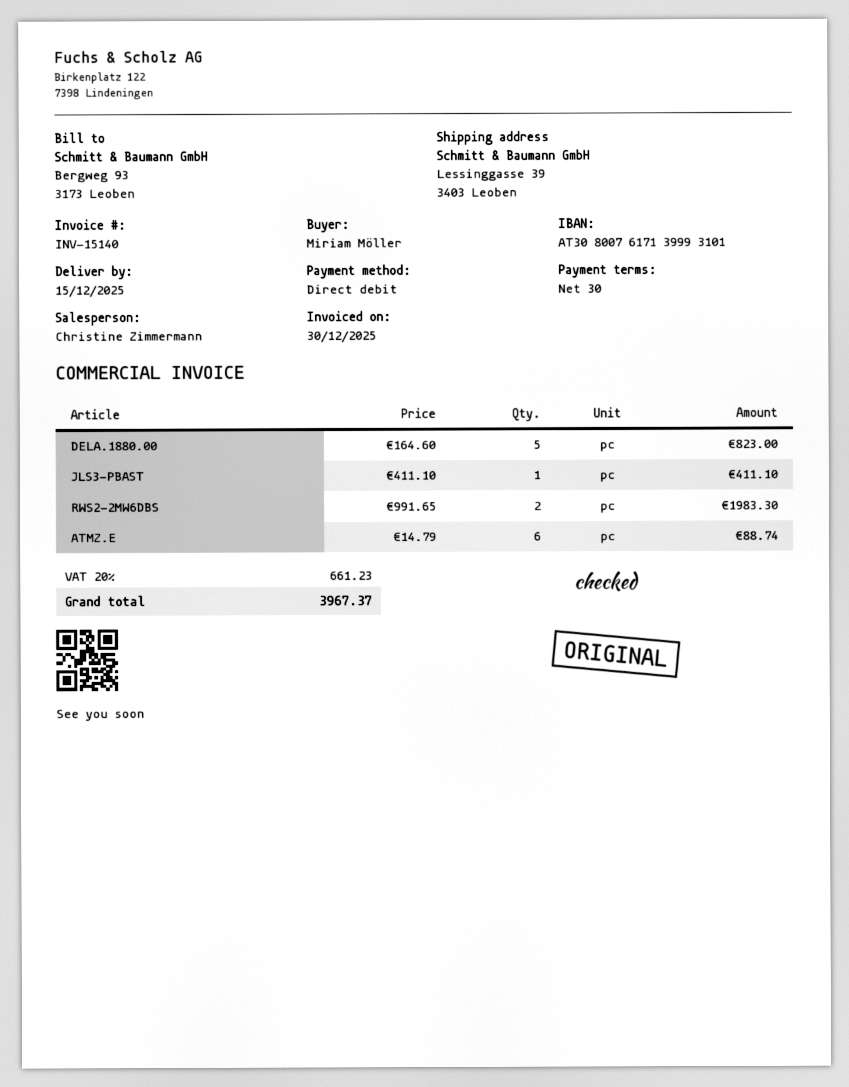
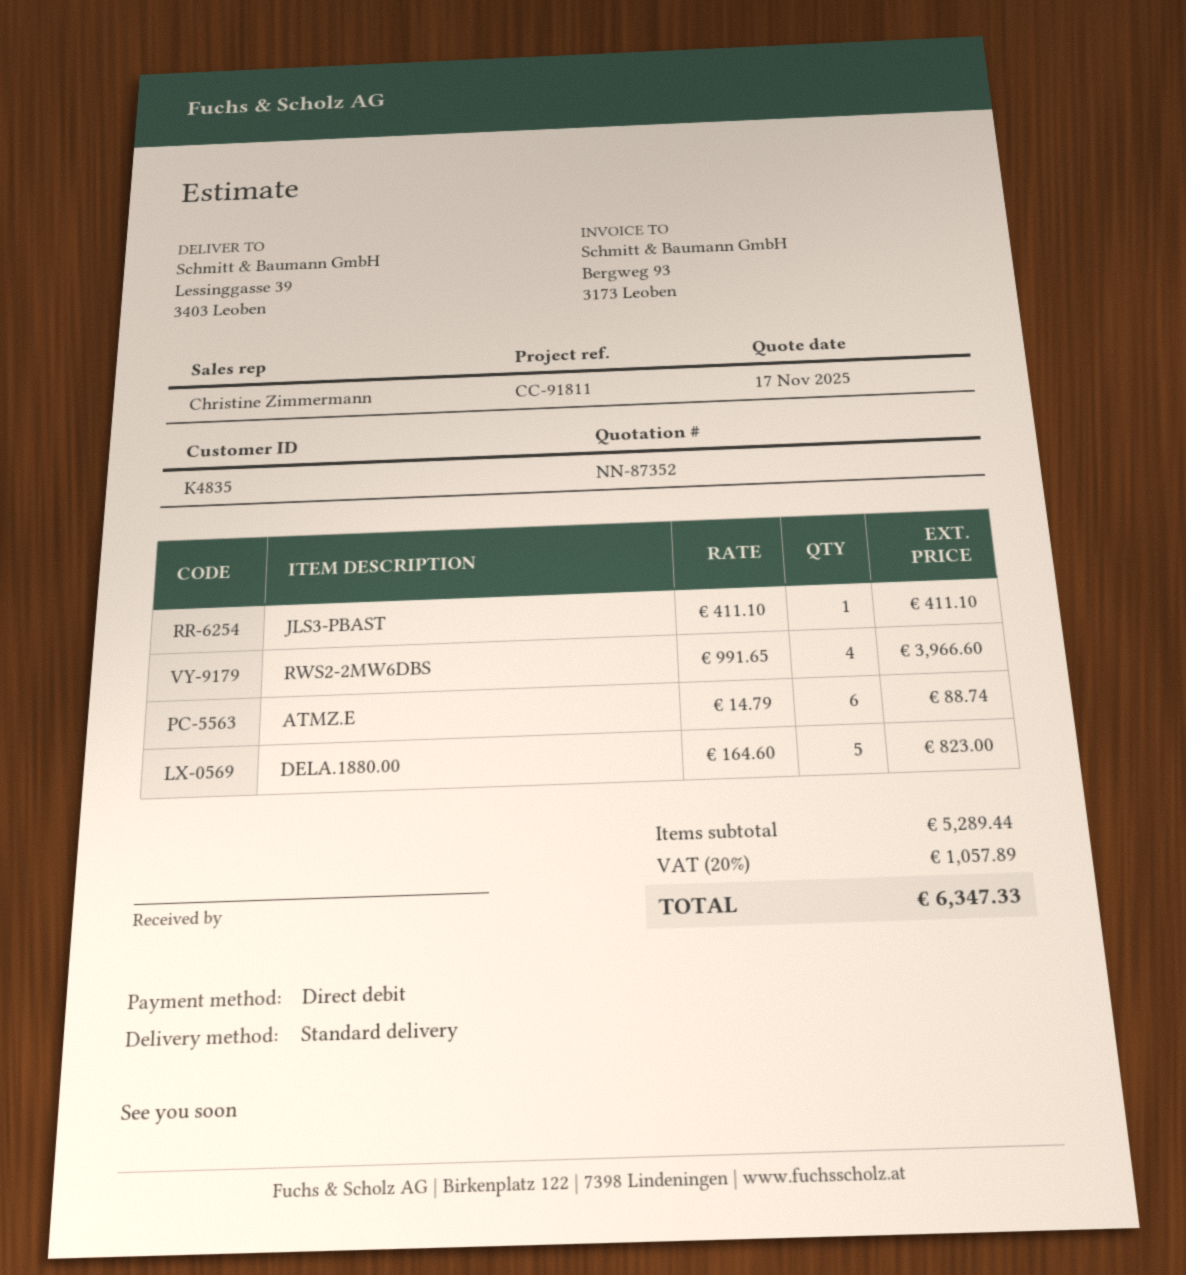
RWS2-2MW6DBS: 2 x 991.65 = 1983.30 -> 4 x 991.65 = 3966.60
tax: 20% = 661.23 -> 20% = 1057.89
total: 3967.37 -> 6347.33

